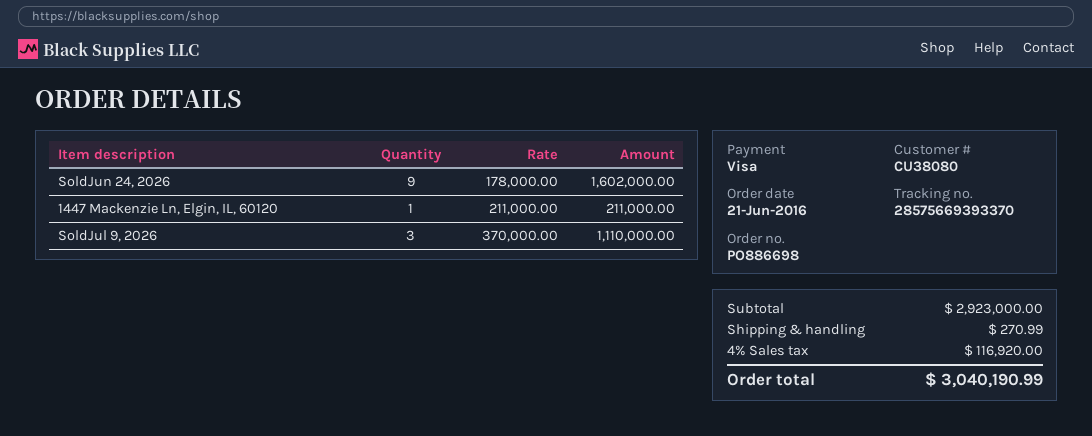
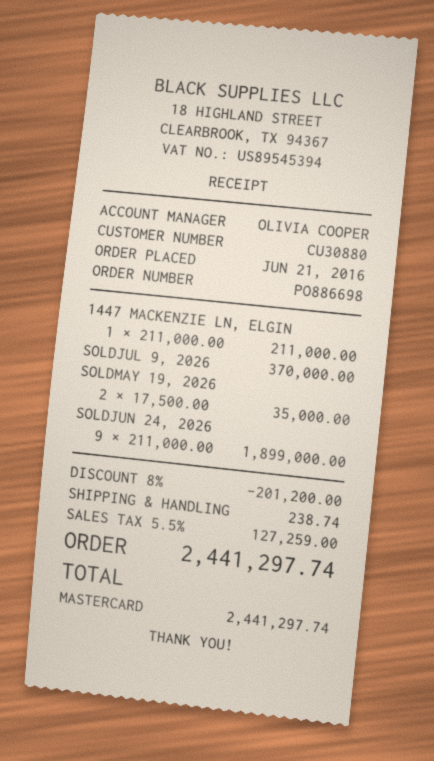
customer number: CU38080 -> CU30880
payment method: Visa -> Mastercard
SoldJun 24, 2026: 9 x 178000.00 = 1602000.00 -> 9 x 211000.00 = 1899000.00
SoldJul 9, 2026: 3 x 370000.00 = 1110000.00 -> 1 x 370000.00 = 370000.00
SOLDMAY 19, 2026: none -> 2 x 17500.00 = 35000.00
discount: none -> 8% = 201200.00
shipping: 270.99 -> 238.74
tax: 4% = 116920.00 -> 5.5% = 127259.00
total: 3040190.99 -> 2441297.74

